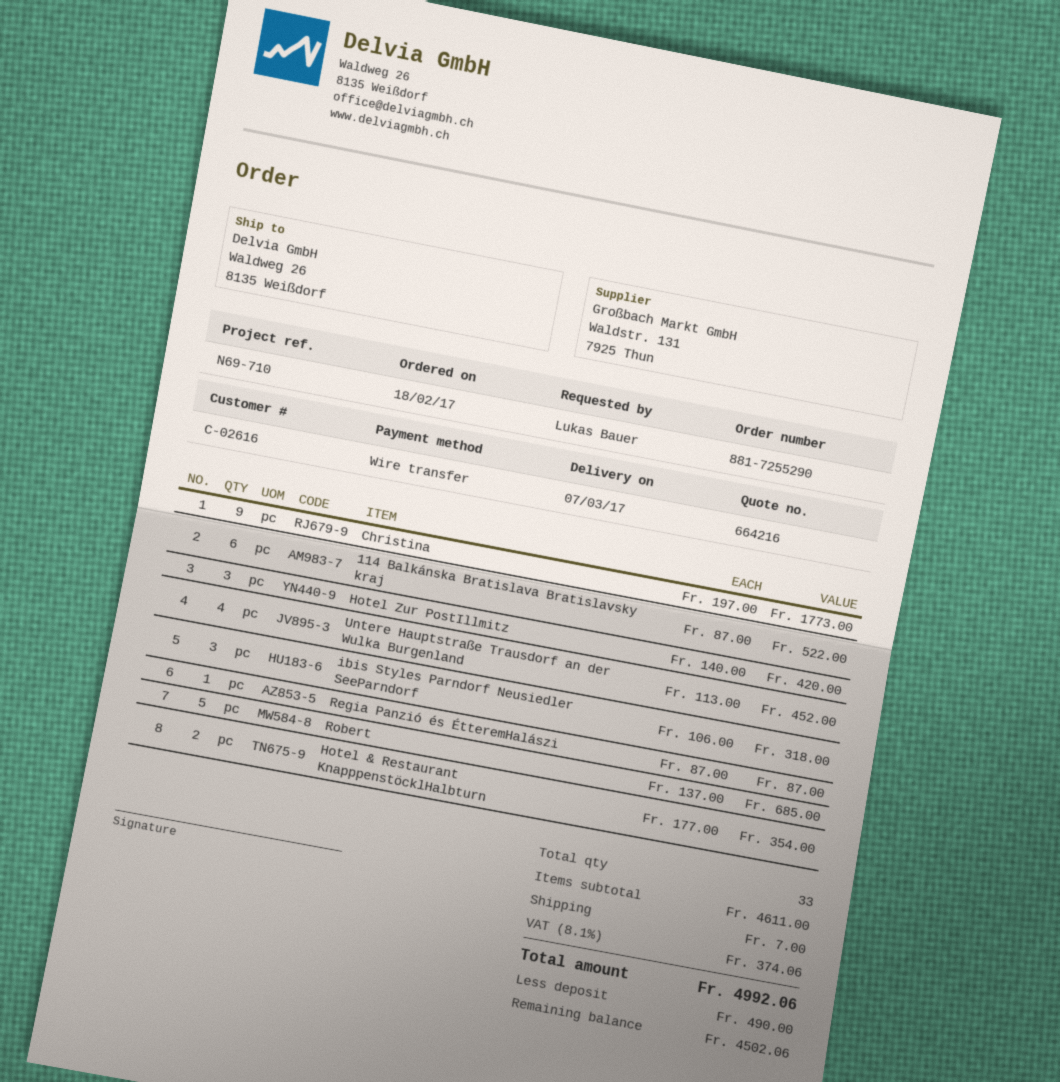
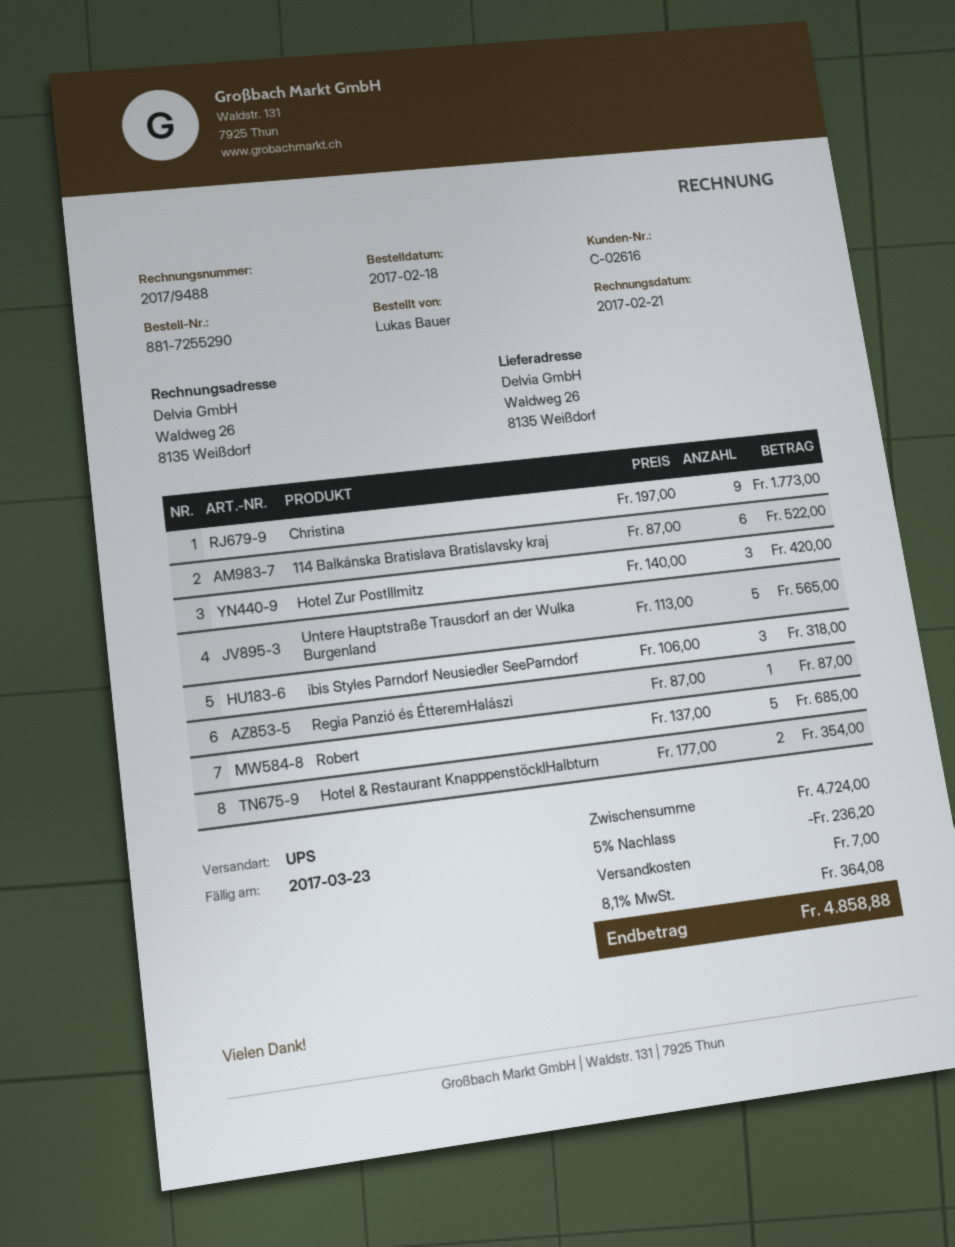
Untere Hauptstraße Trausdorf an der Wulka Burgenland: 4 x 113.00 = 452.00 -> 5 x 113.00 = 565.00
subtotal: 4611.00 -> 4724.00
discount: none -> 5% = 236.20
tax: 8.1% = 374.06 -> 8.1% = 364.08
total: 4992.06 -> 4858.88

